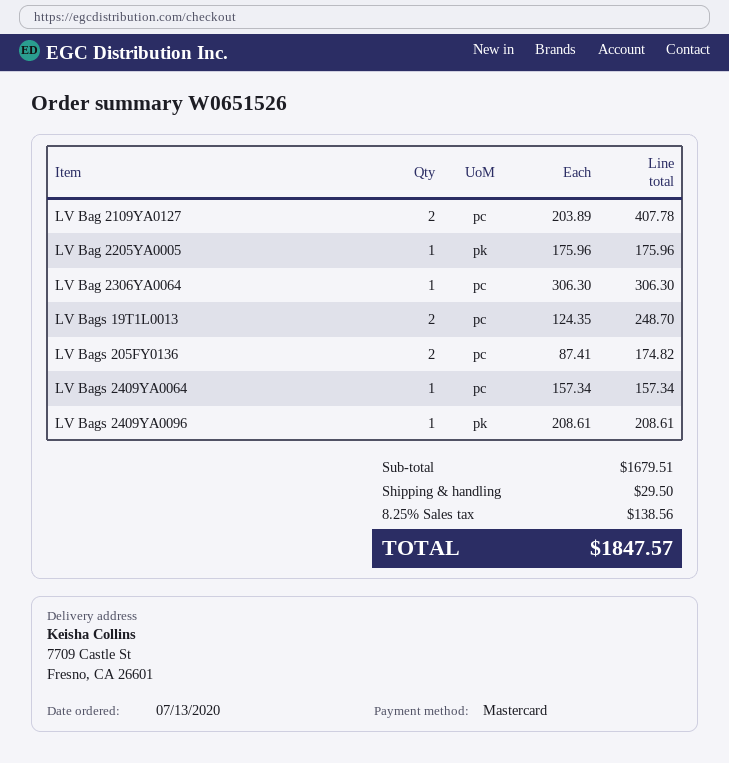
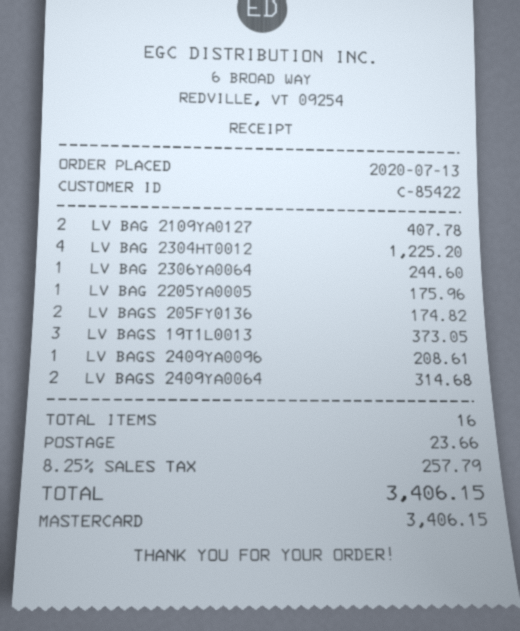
LV Bag 2306YA0064: 1 for 306.30 -> 1 for 244.60
LV Bags 19T1L0013: 2 for 248.70 -> 3 for 373.05
LV Bags 2409YA0064: 1 for 157.34 -> 2 for 314.68
LV BAG 2304HT0012: none -> 4 for 1225.20
shipping: 29.50 -> 23.66
tax: 8.25% = 138.56 -> 8.25% = 257.79
total: 1847.57 -> 3406.15

